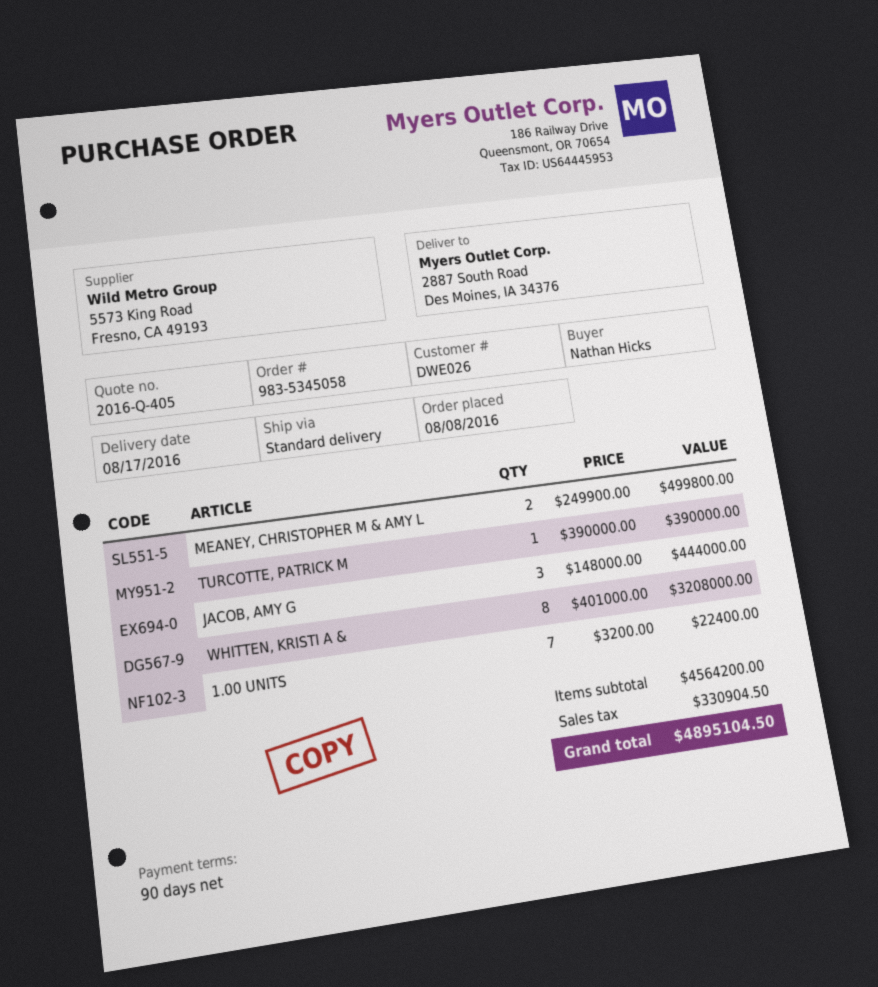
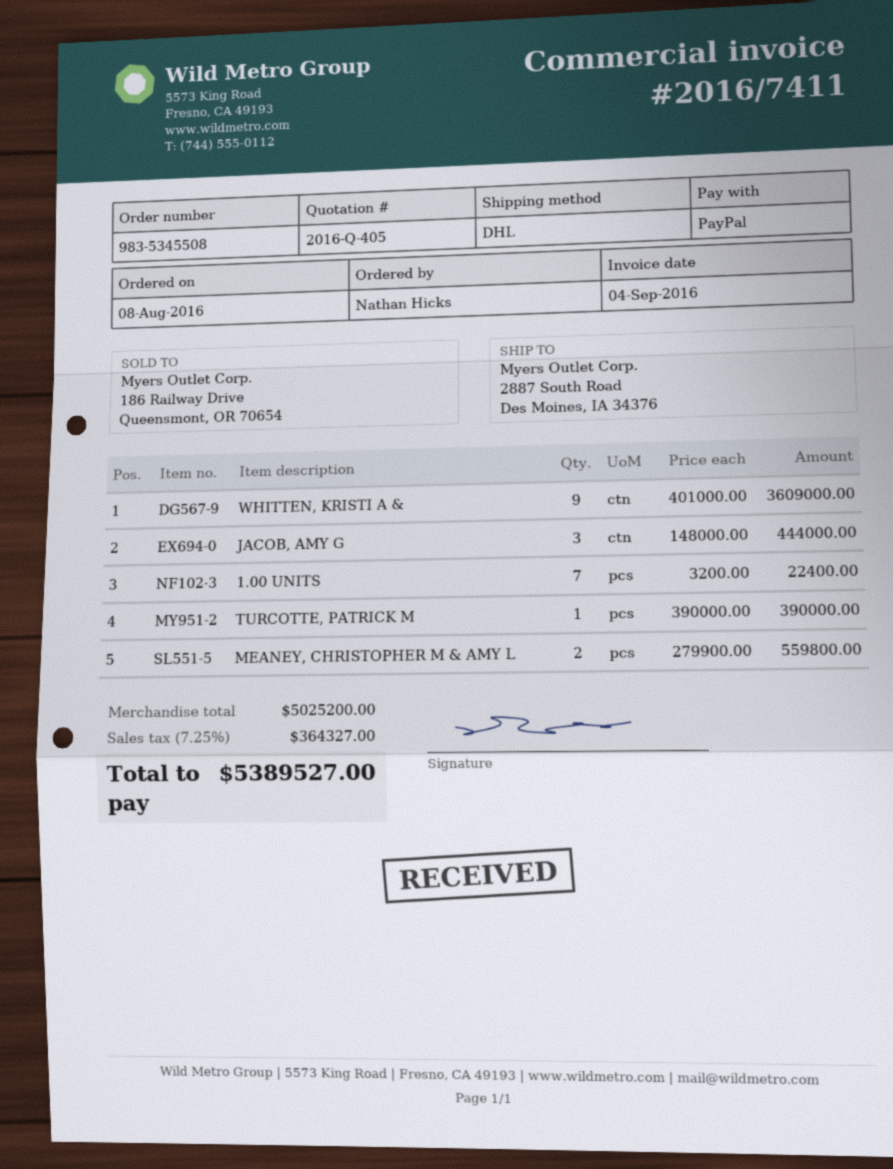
order number: 983-5345058 -> 983-5345508
shipping method: standard -> DHL
MEANEY, CHRISTOPHER M & AMY L: 2 x 249900.00 = 499800.00 -> 2 x 279900.00 = 559800.00
WHITTEN, KRISTI A &: 8 x 401000.00 = 3208000.00 -> 9 x 401000.00 = 3609000.00
subtotal: 4564200.00 -> 5025200.00
tax: 330904.50 -> 364327.00
total: 4895104.50 -> 5389527.00

